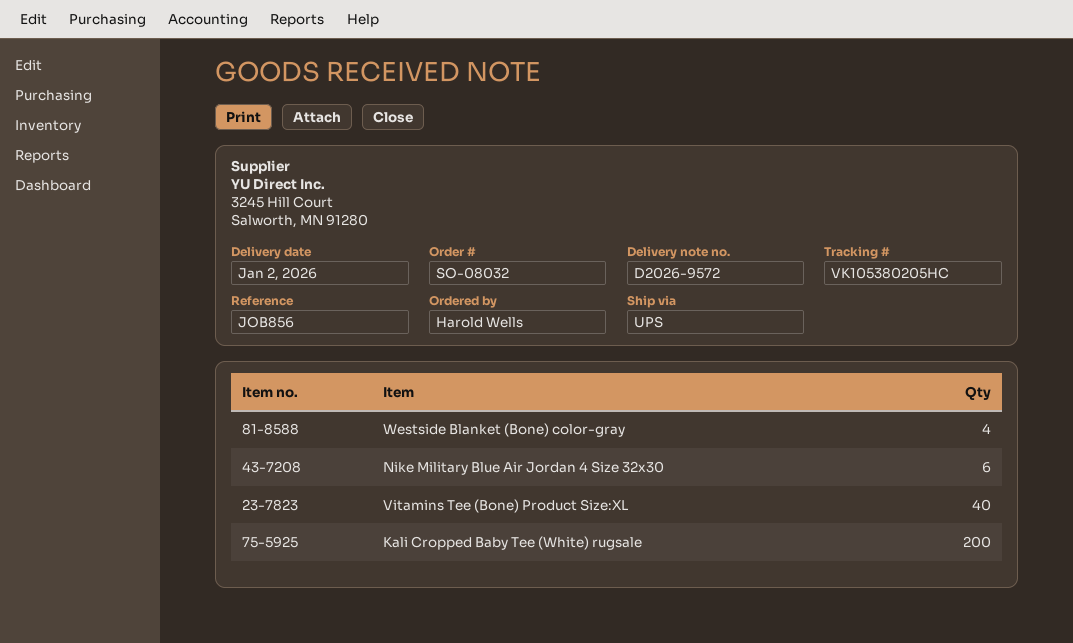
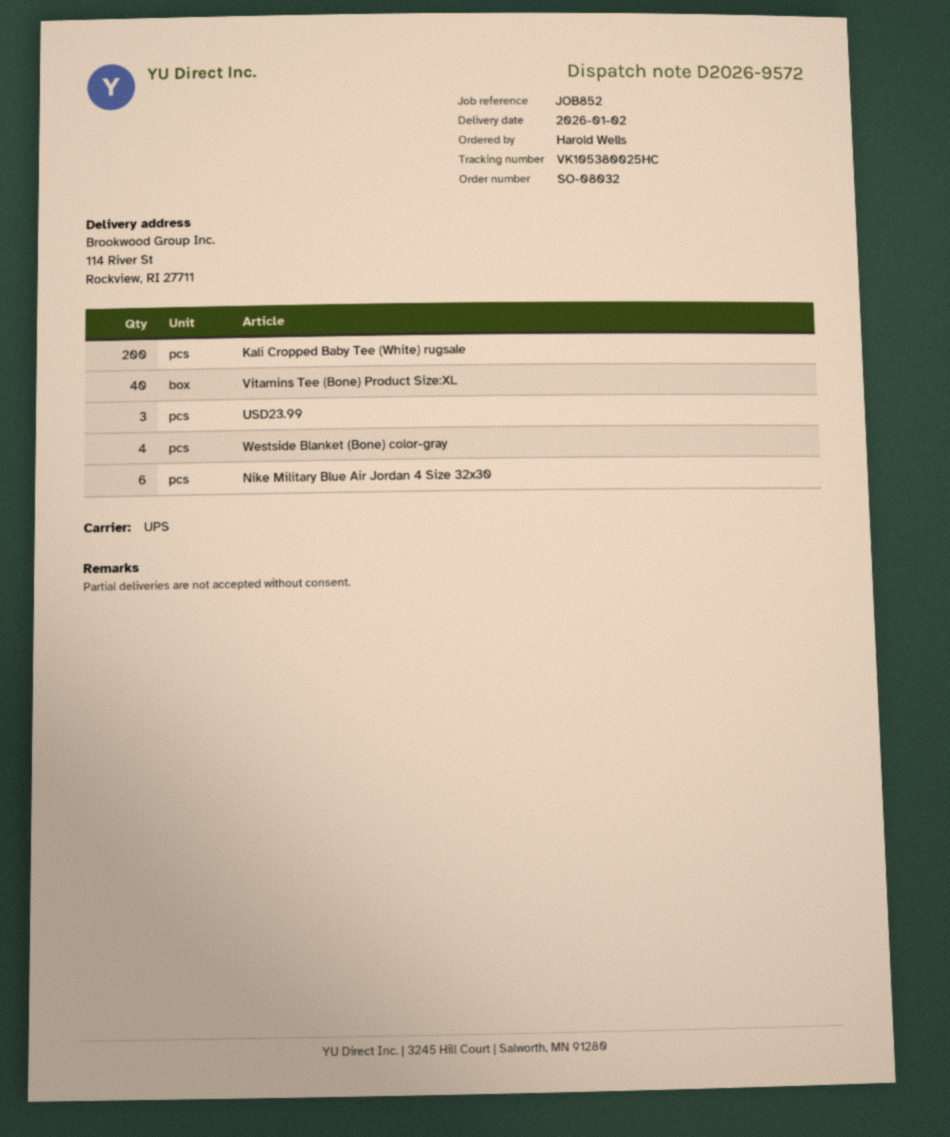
reference: JOB856 -> JOB852
tracking number: VK105380205HC -> VK105380025HC
USD23.99: none -> 3

